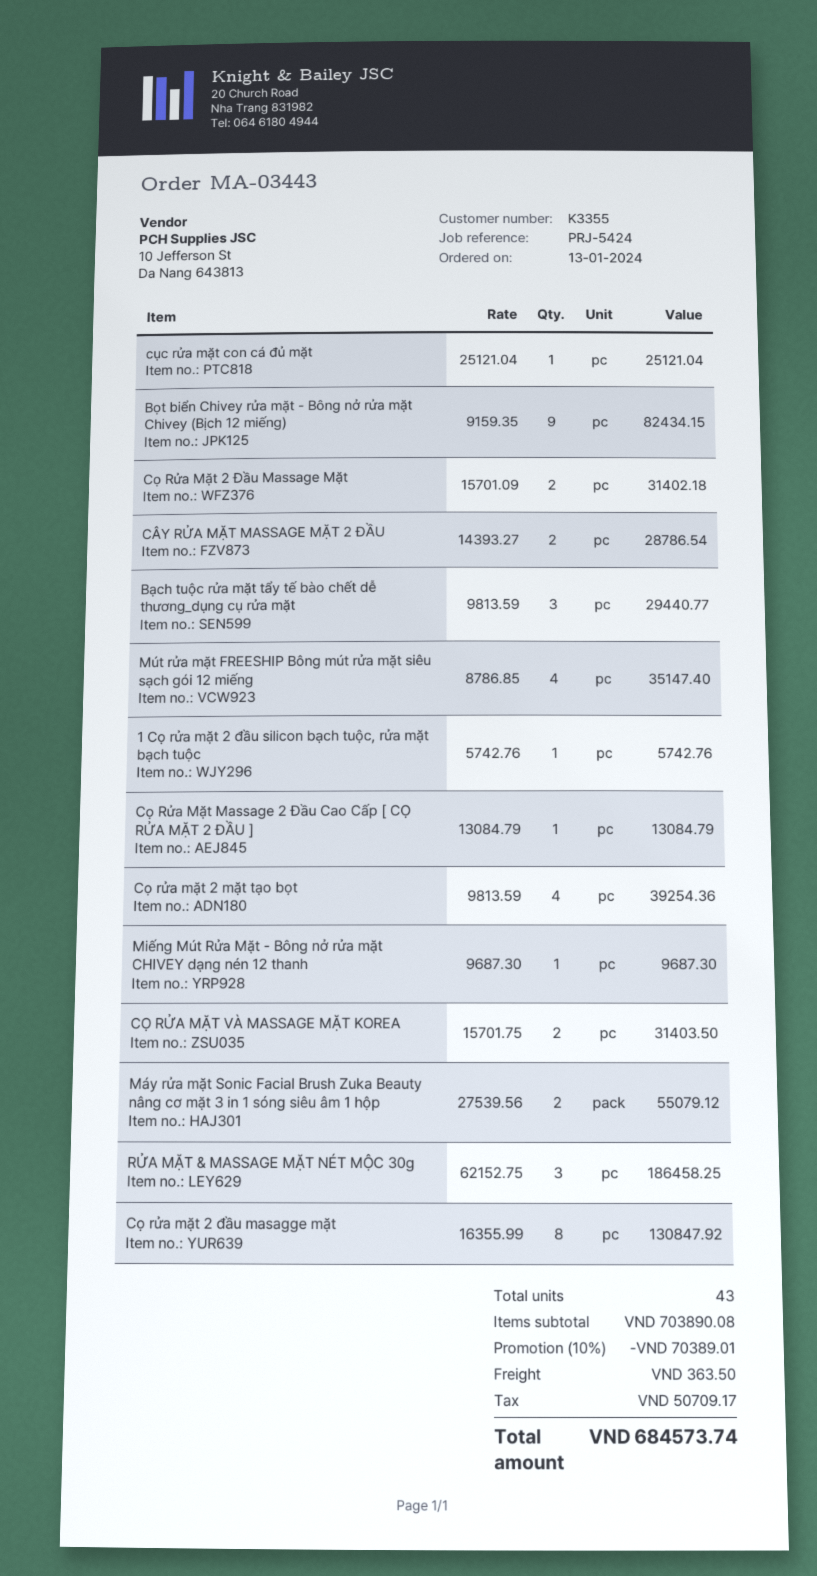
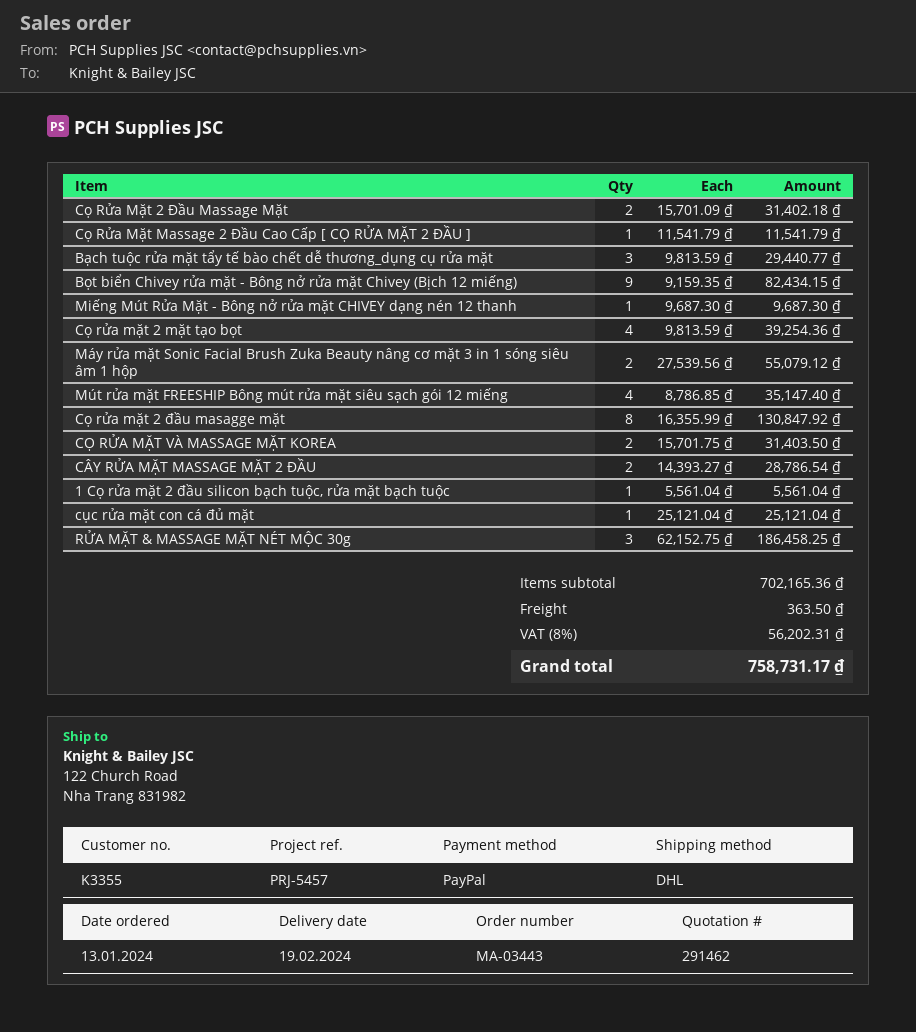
reference: PRJ-5424 -> PRJ-5457
1 Cọ rửa mặt 2 đầu silicon bạch tuộc, rửa mặt bạch tuộc: 1 x 5742.76 = 5742.76 -> 1 x 5561.04 = 5561.04
Cọ Rửa Mặt Massage 2 Đầu Cao Cấp [ CỌ RỬA MẶT 2 ĐẦU ]: 1 x 13084.79 = 13084.79 -> 1 x 11541.79 = 11541.79
subtotal: 703890.08 -> 702165.36
discount: 10% = 70389.01 -> none
tax: 50709.17 -> 56202.31
total: 684573.74 -> 758731.17

